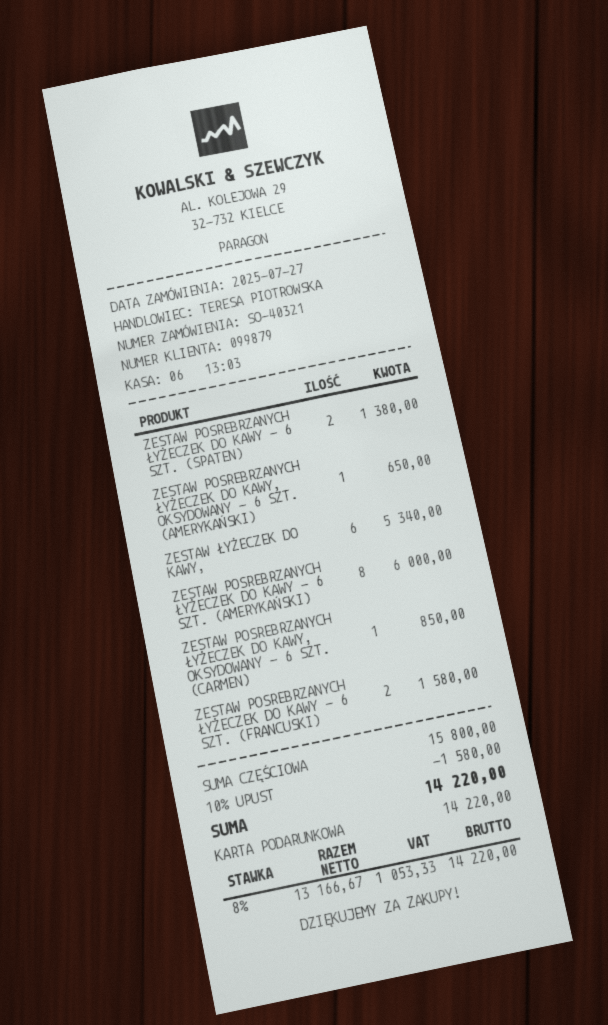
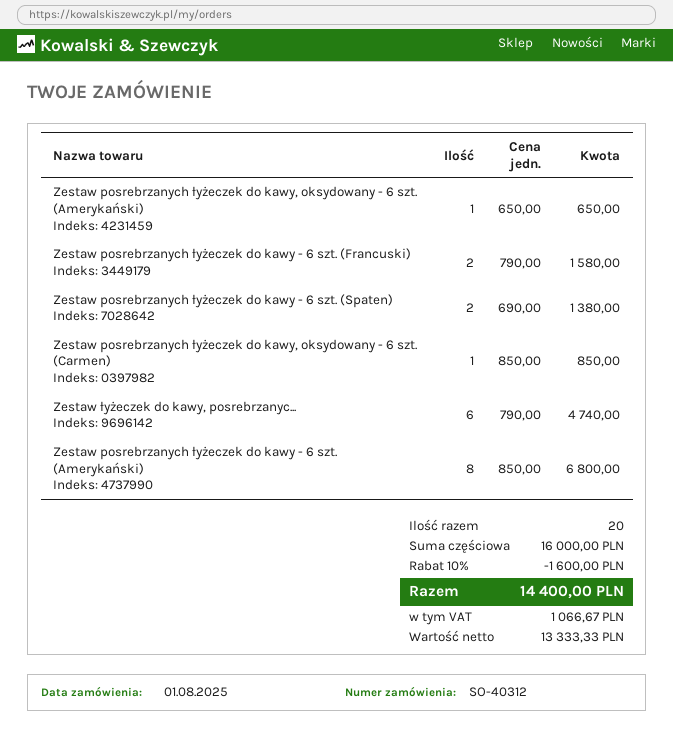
order number: SO-40321 -> SO-40312
order date: 2025-07-27 -> 2025-08-01
ZESTAW ŁYŻECZEK DO KAWY,: 6 for 5340.00 -> 6 for 4740.00
ZESTAW POSREBRZANYCH ŁYŻECZEK DO KAWY - 6 SZT. (AMERYKAŃSKI): 8 for 6000.00 -> 8 for 6800.00
subtotal: 15800.00 -> 16000.00
discount: 10% = 1580.00 -> 10% = 1600.00
net: 13166.67 -> 13333.33
tax: 1053.33 -> 1066.67
total: 14220.00 -> 14400.00

